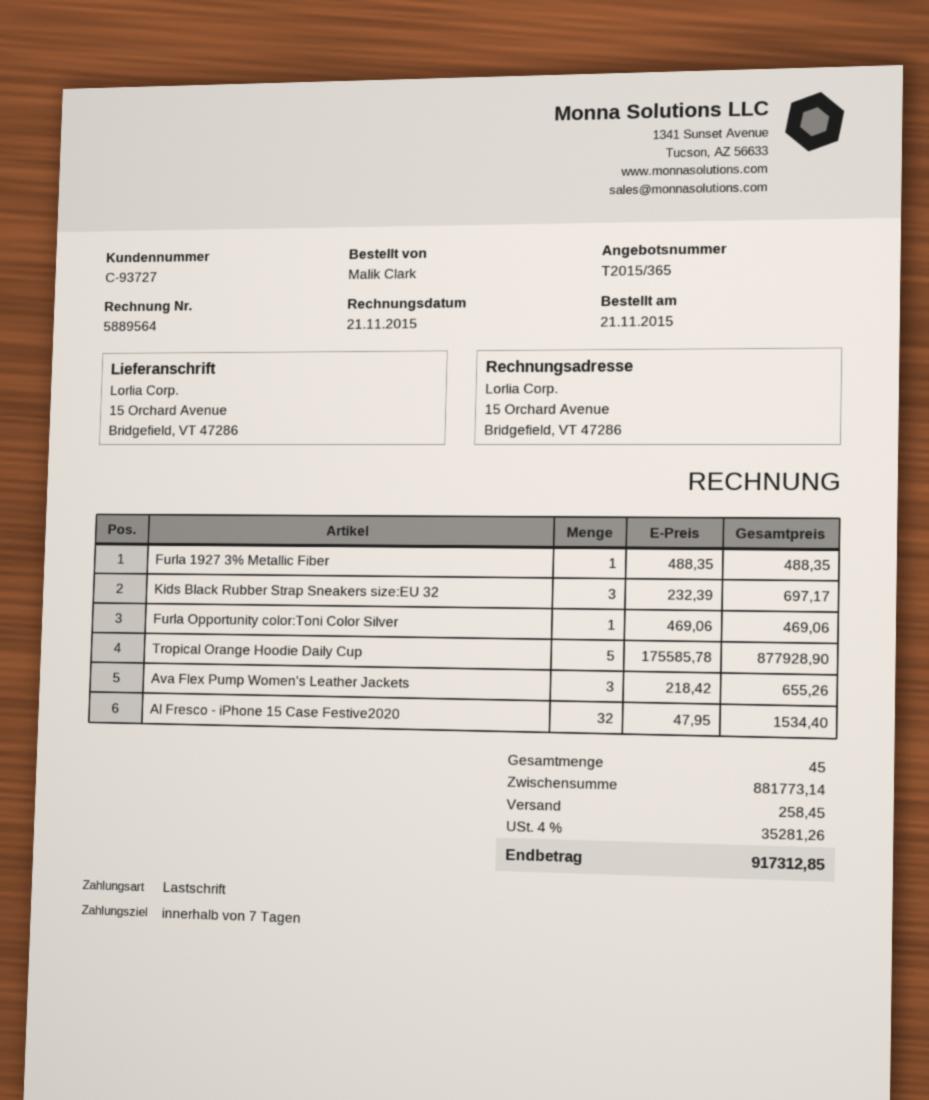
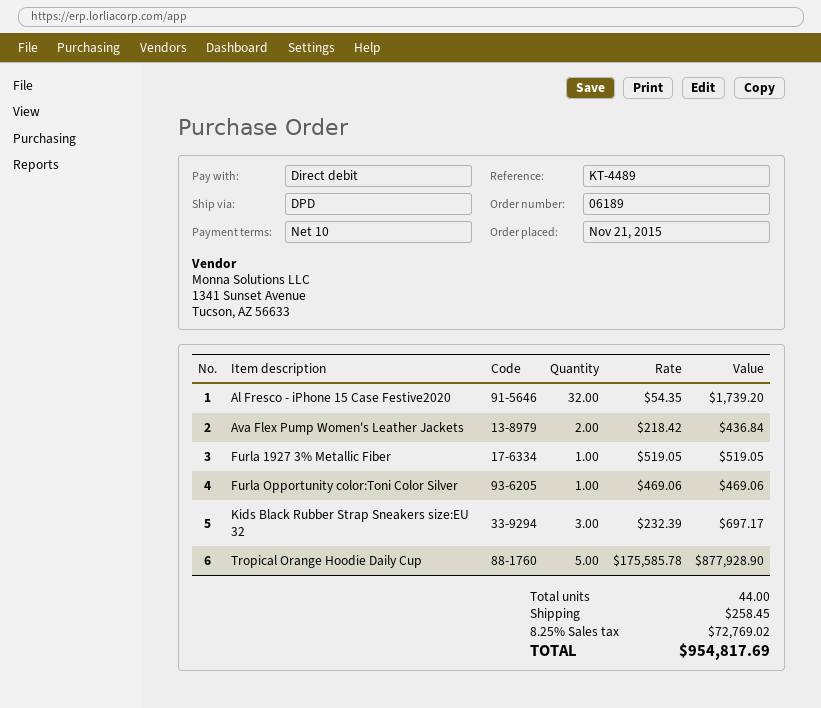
payment terms: 7 days -> 10 days
Furla 1927 3% Metallic Fiber: 1 x 488.35 = 488.35 -> 1 x 519.05 = 519.05
Ava Flex Pump Women's Leather Jackets: 3 x 218.42 = 655.26 -> 2 x 218.42 = 436.84
Al Fresco - iPhone 15 Case Festive2020: 32 x 47.95 = 1534.40 -> 32 x 54.35 = 1739.20
total quantity: 45 -> 44
tax: 4% = 35281.26 -> 8.25% = 72769.02
total: 917312.85 -> 954817.69

